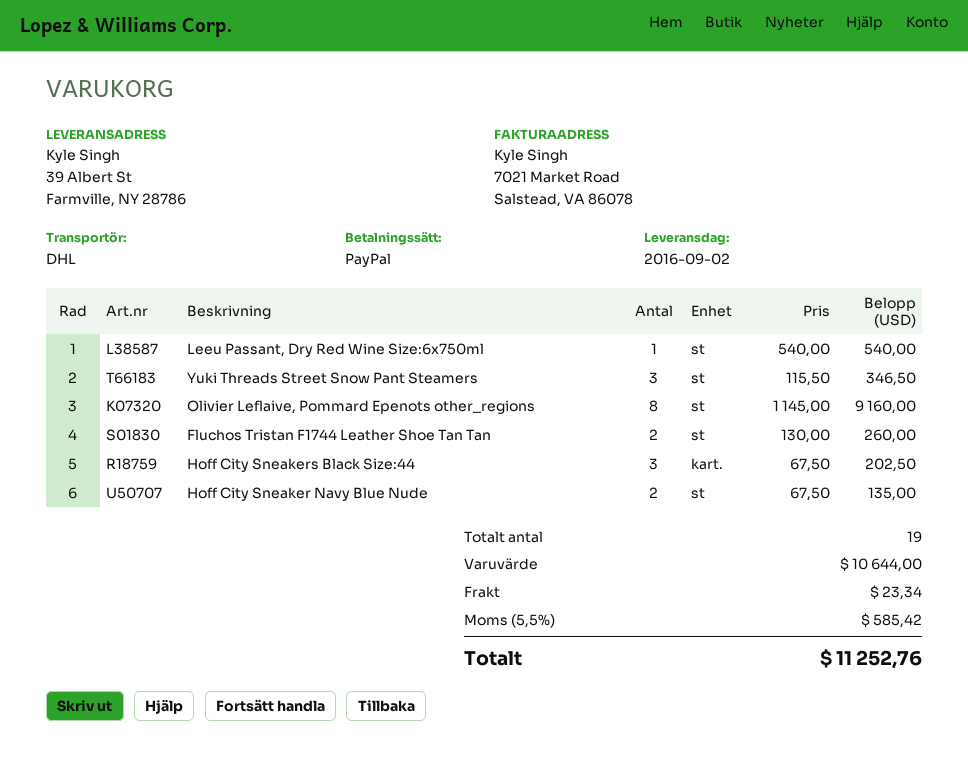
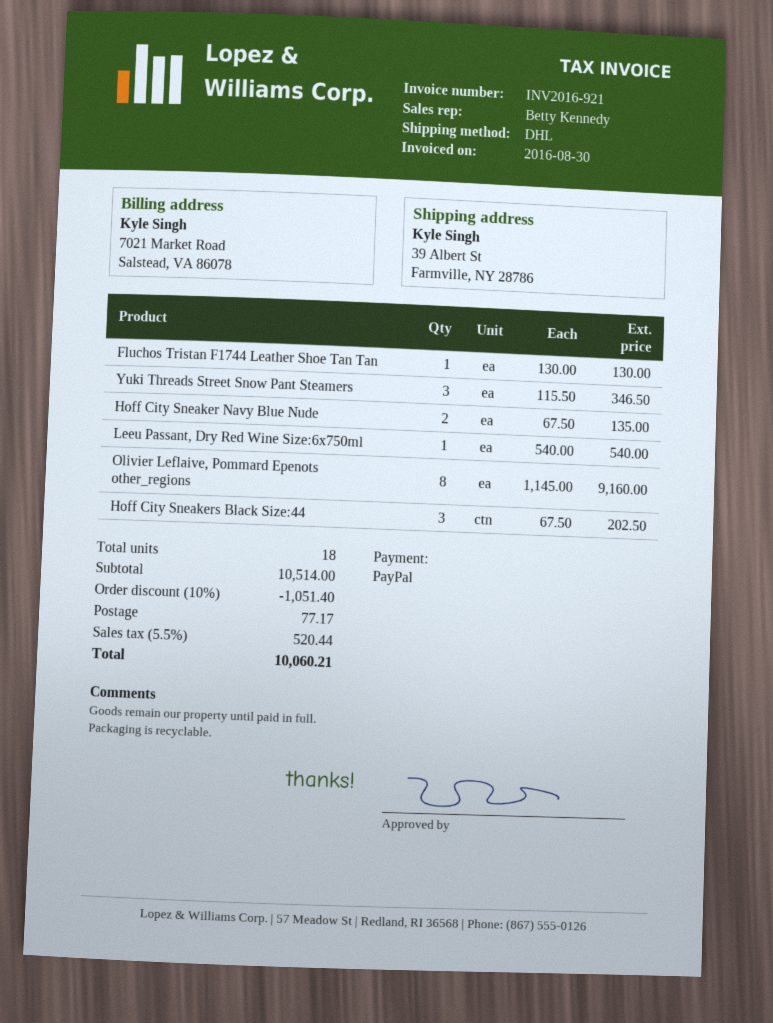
Fluchos Tristan F1744 Leather Shoe Tan Tan: 2 x 130.00 = 260.00 -> 1 x 130.00 = 130.00
total quantity: 19 -> 18
subtotal: 10644.00 -> 10514.00
discount: none -> 10% = 1051.40
shipping: 23.34 -> 77.17
tax: 5.5% = 585.42 -> 5.5% = 520.44
total: 11252.76 -> 10060.21

